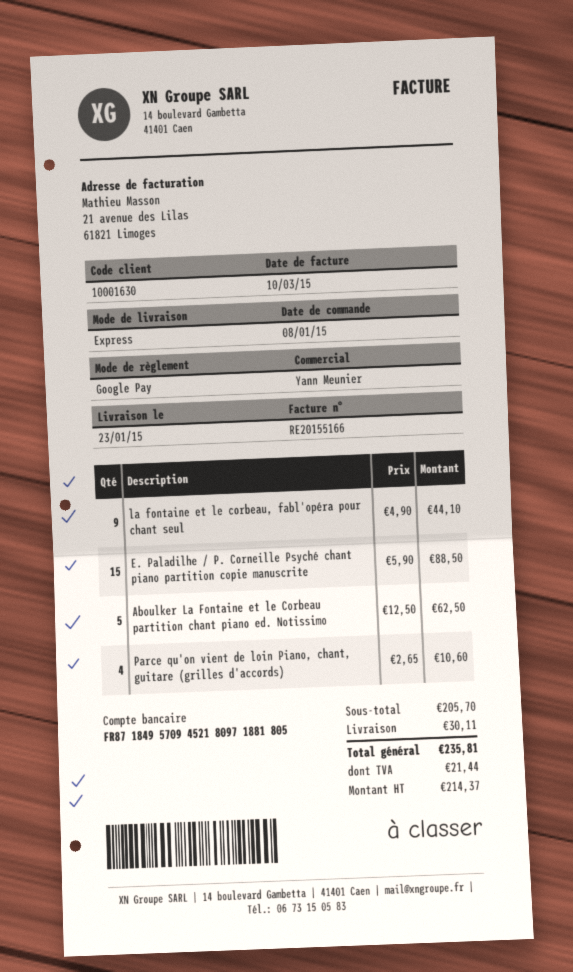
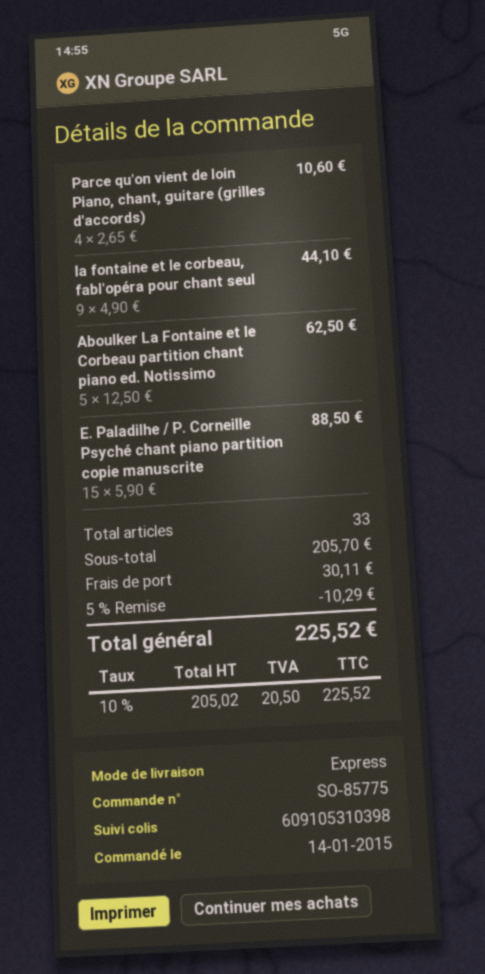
order date: 2015-01-08 -> 2015-01-14
discount: none -> 5% = 10.29
net: 214.37 -> 205.02
tax: 21.44 -> 20.50
total: 235.81 -> 225.52

